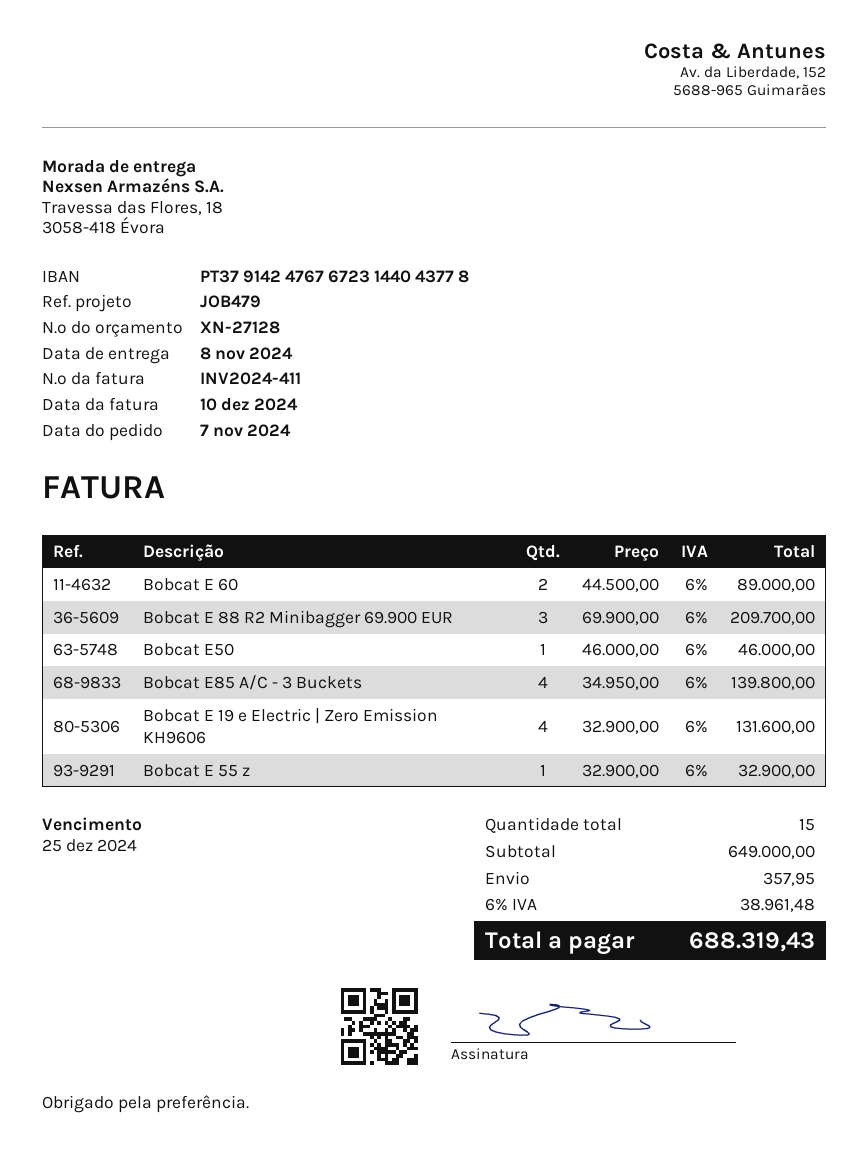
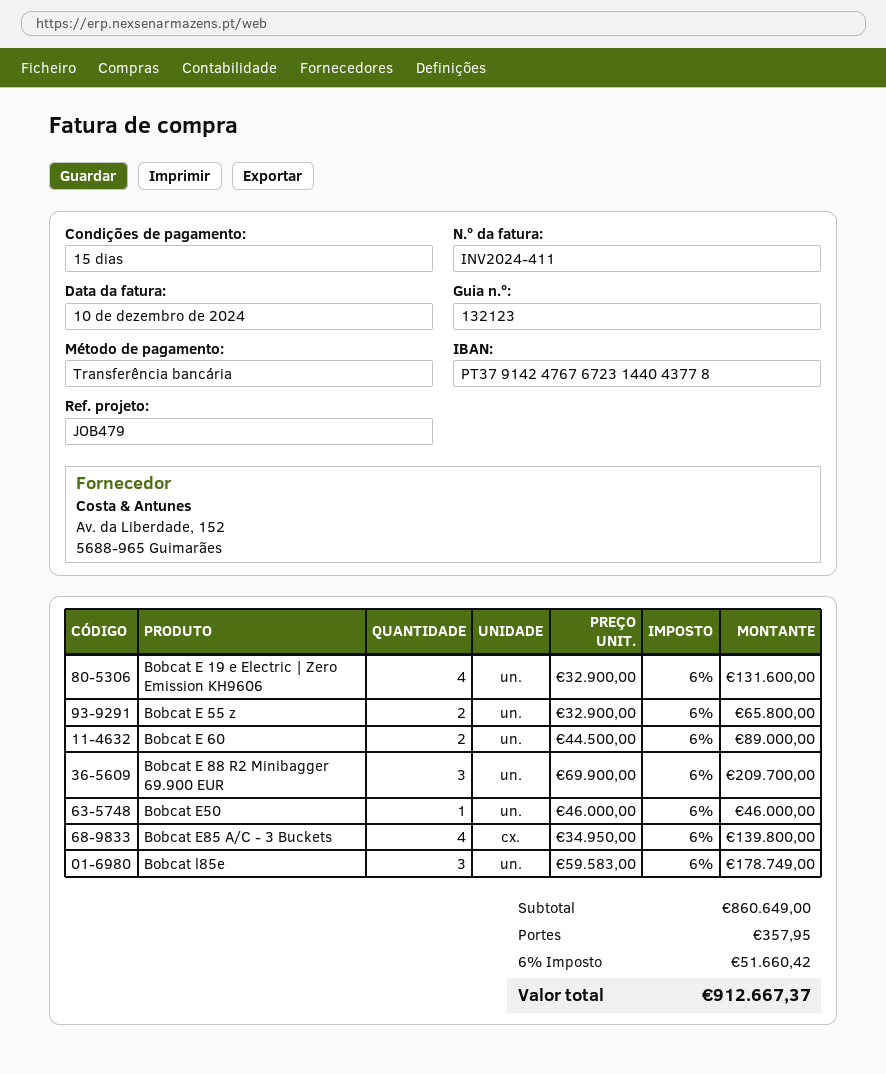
Bobcat E 55 z: 1 x 32900.00 = 32900.00 -> 2 x 32900.00 = 65800.00
Bobcat l85e: none -> 3 x 59583.00 = 178749.00
subtotal: 649000.00 -> 860649.00
tax: 6% = 38961.48 -> 6% = 51660.42
total: 688319.43 -> 912667.37

